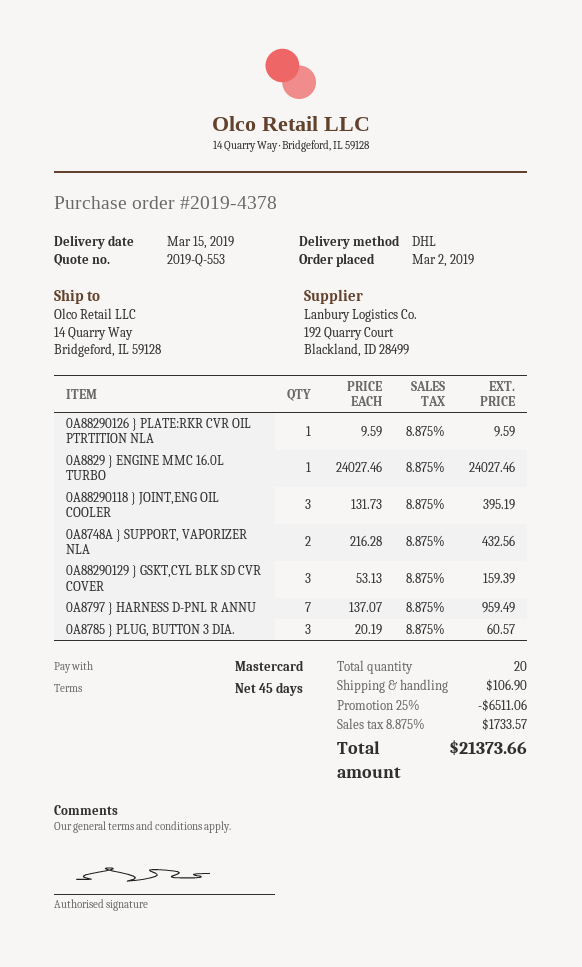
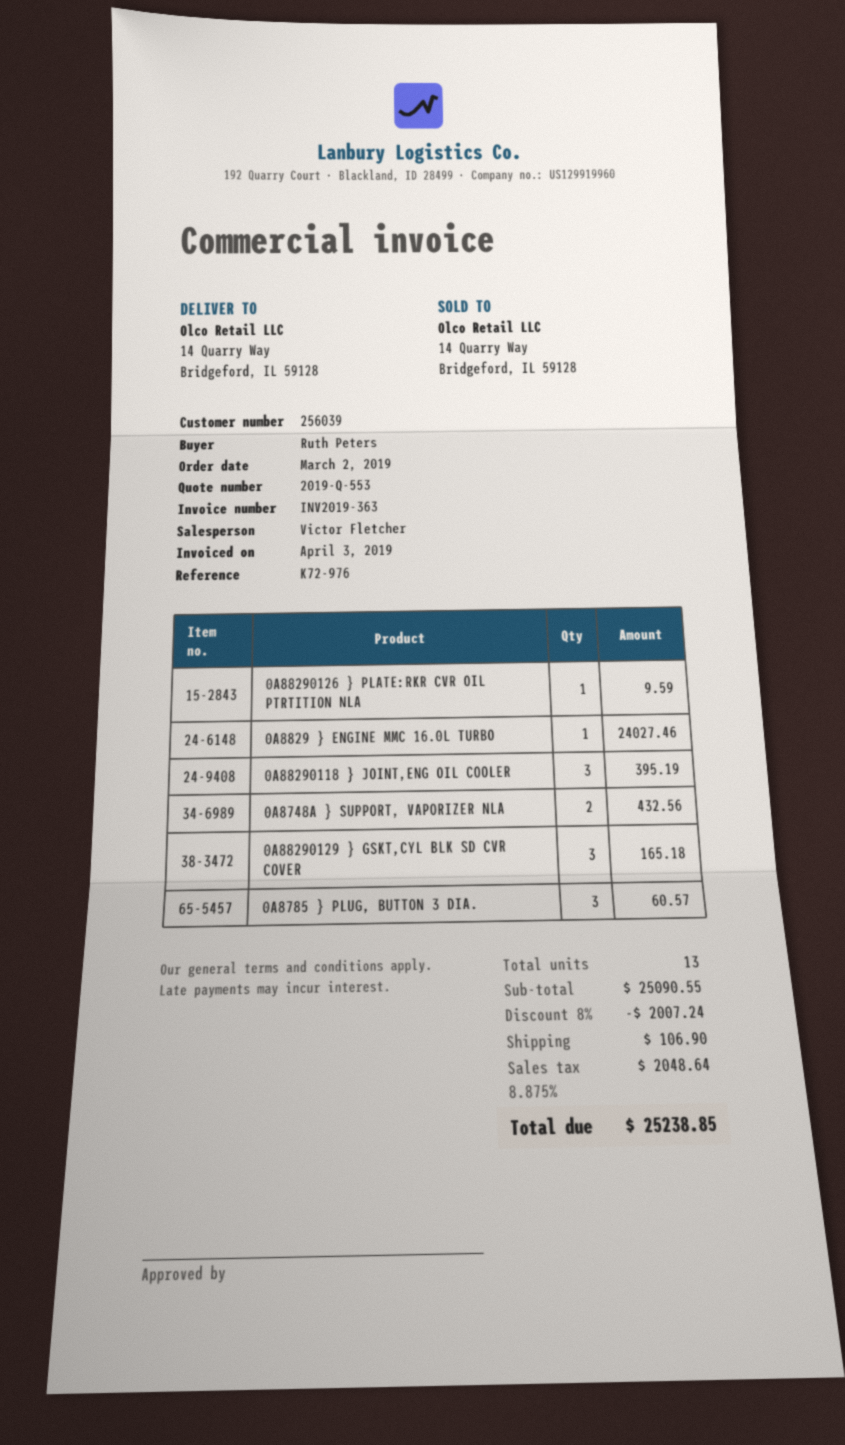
0A88290129 } GSKT,CYL BLK SD CVR COVER: 3 for 159.39 -> 3 for 165.18
0A8797 } HARNESS D-PNL R ANNU: 7 for 959.49 -> none
total quantity: 20 -> 13
discount: 25% = 6511.06 -> 8% = 2007.24
tax: 8.875% = 1733.57 -> 8.875% = 2048.64
total: 21373.66 -> 25238.85

